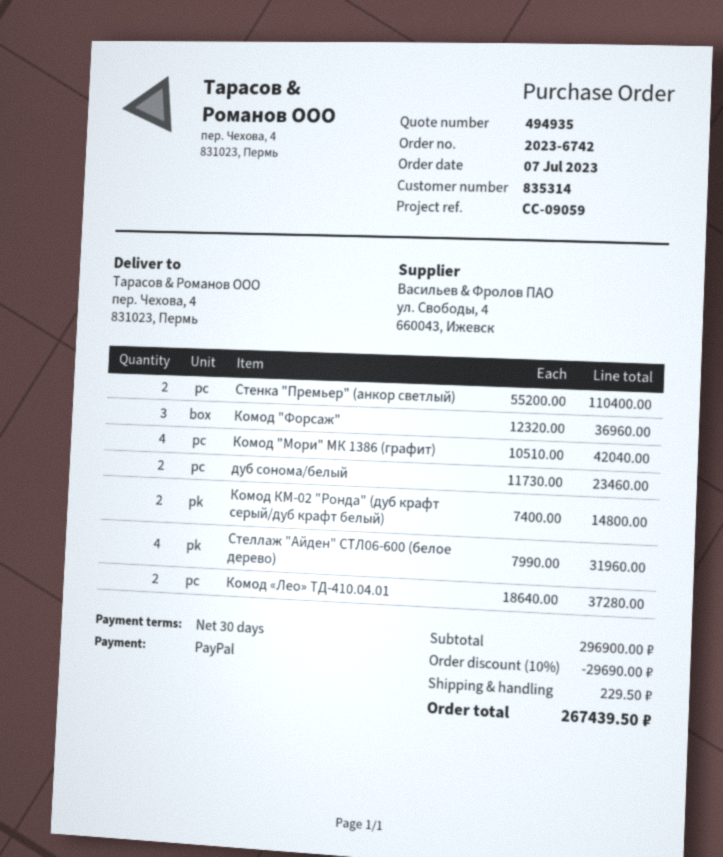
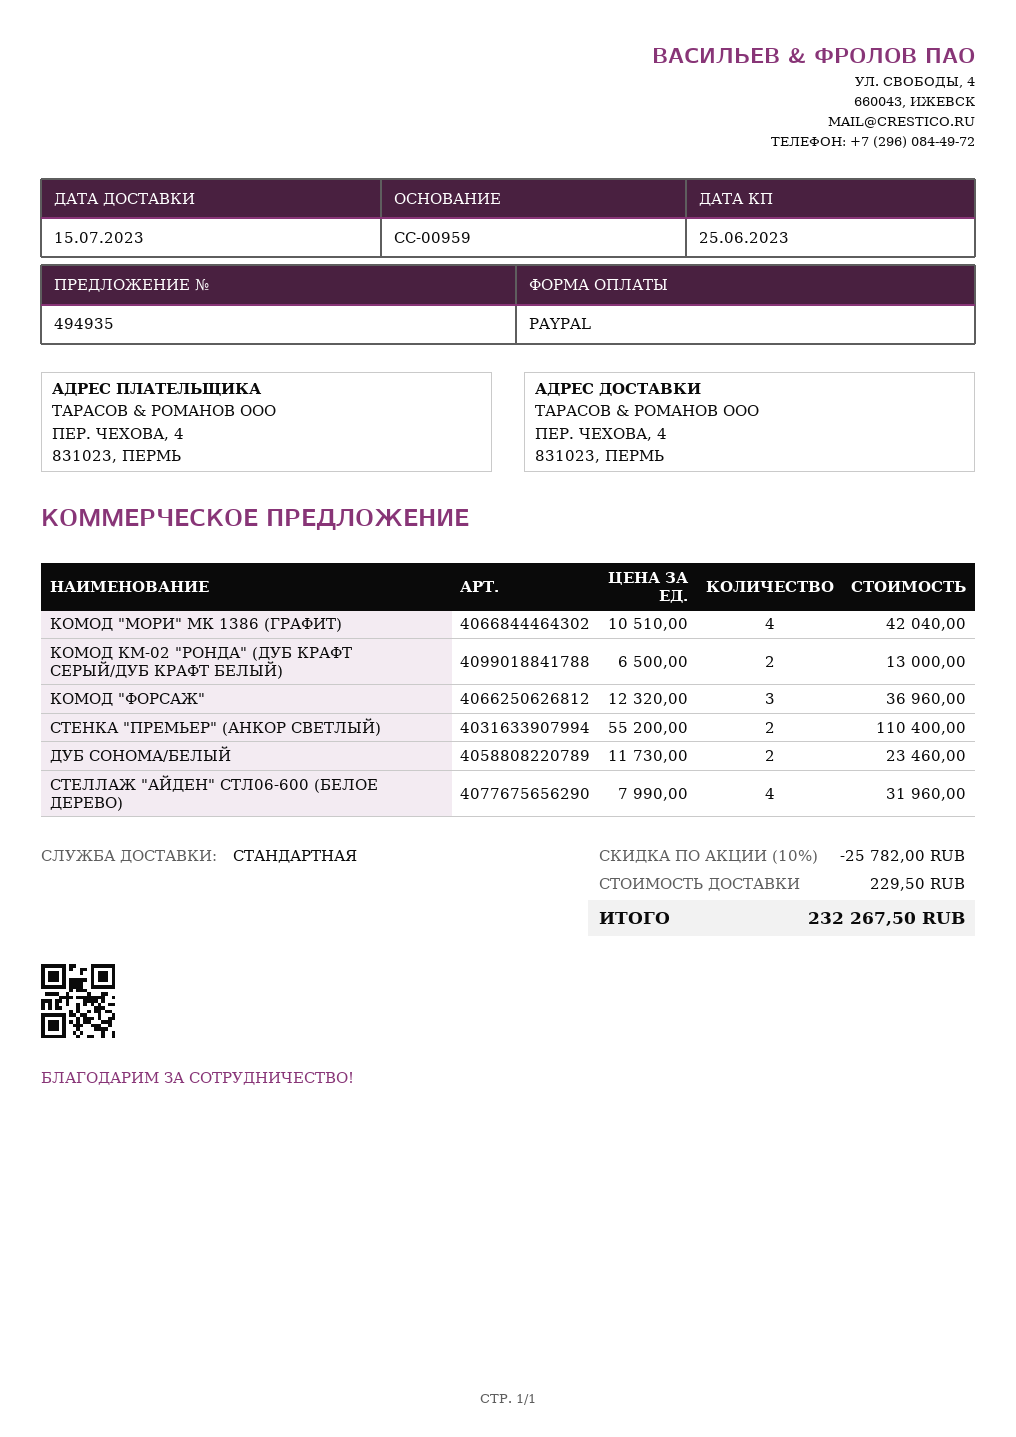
reference: CC-09059 -> CC-00959
Комод КМ-02 "Ронда" (дуб крафт серый/дуб крафт белый): 2 x 7400.00 = 14800.00 -> 2 x 6500.00 = 13000.00
Комод «Лео» ТД-410.04.01: 2 x 18640.00 = 37280.00 -> none
discount: 10% = 29690.00 -> 10% = 25782.00
total: 267439.50 -> 232267.50

